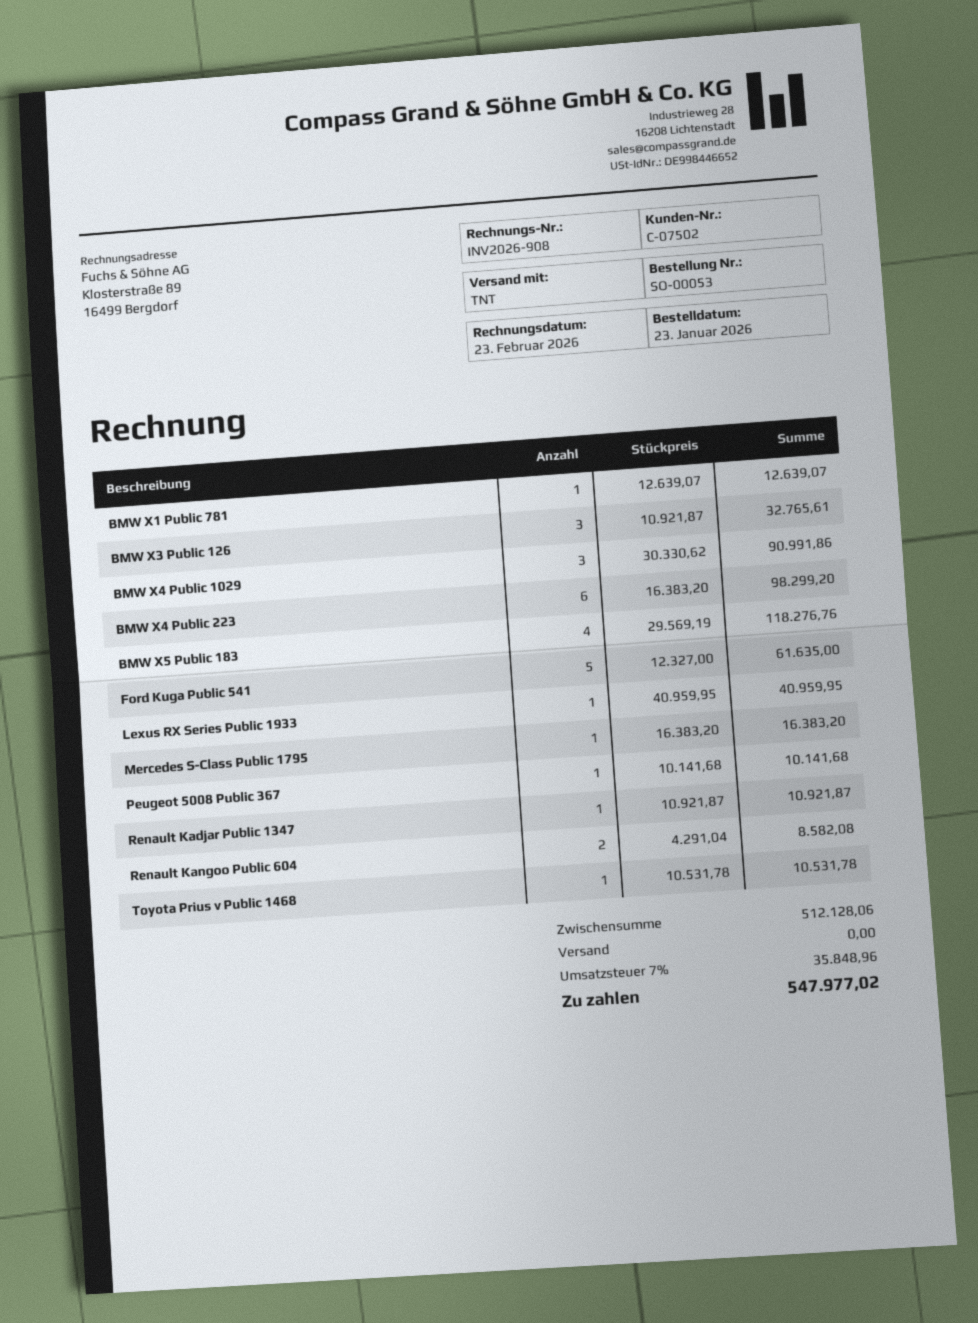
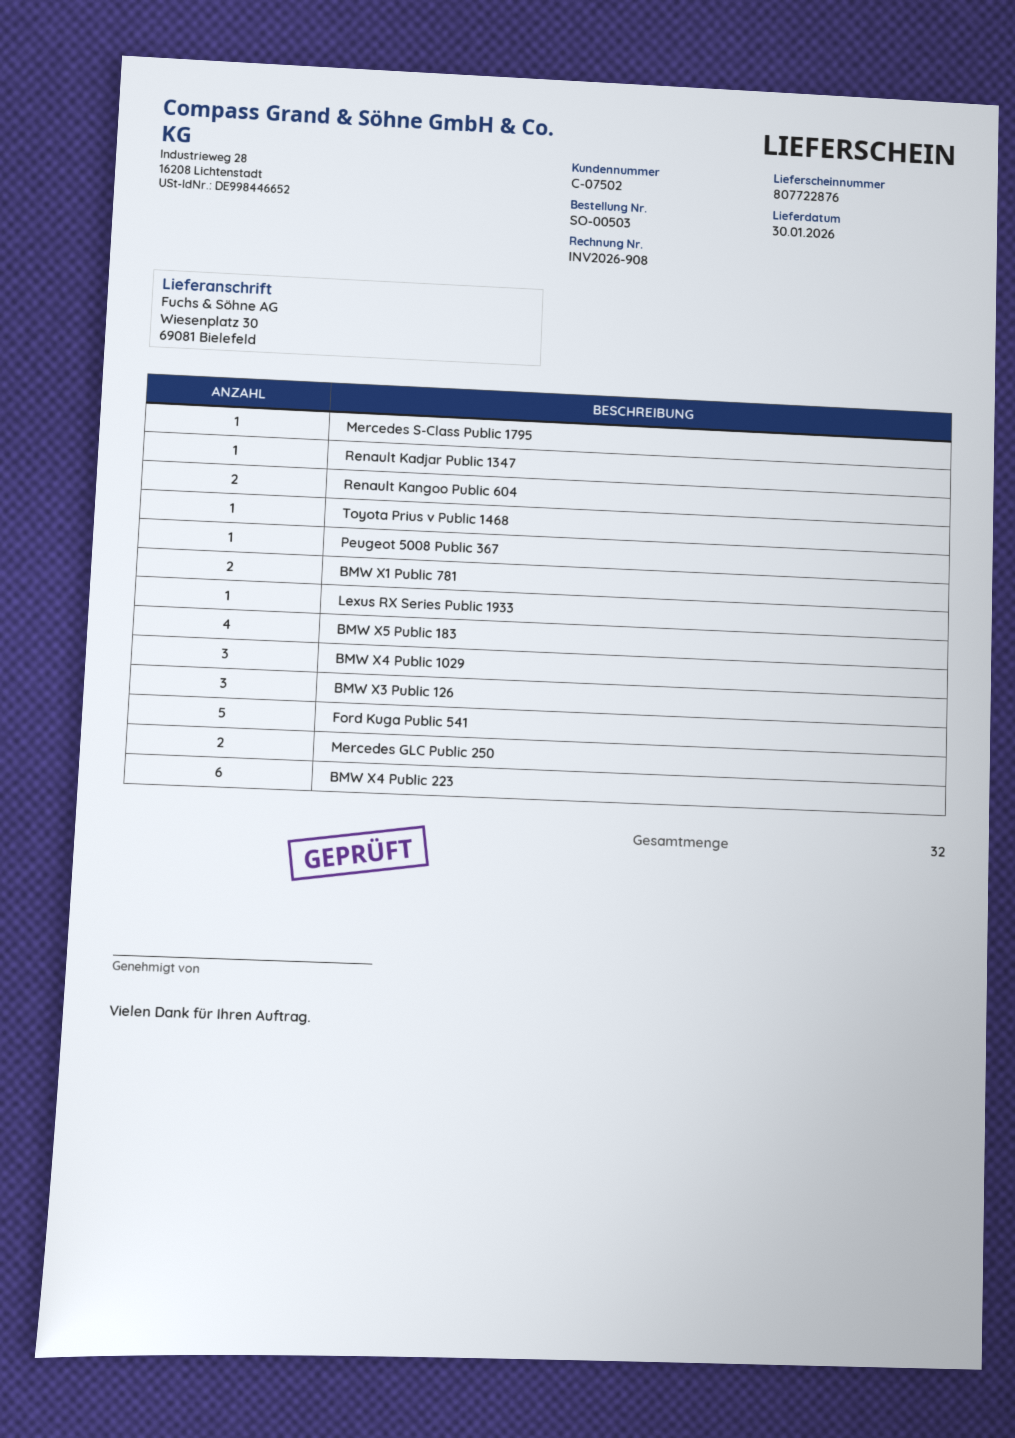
order number: SO-00053 -> SO-00503
BMW X1 Public 781: 1 -> 2
Mercedes GLC Public 250: none -> 2

